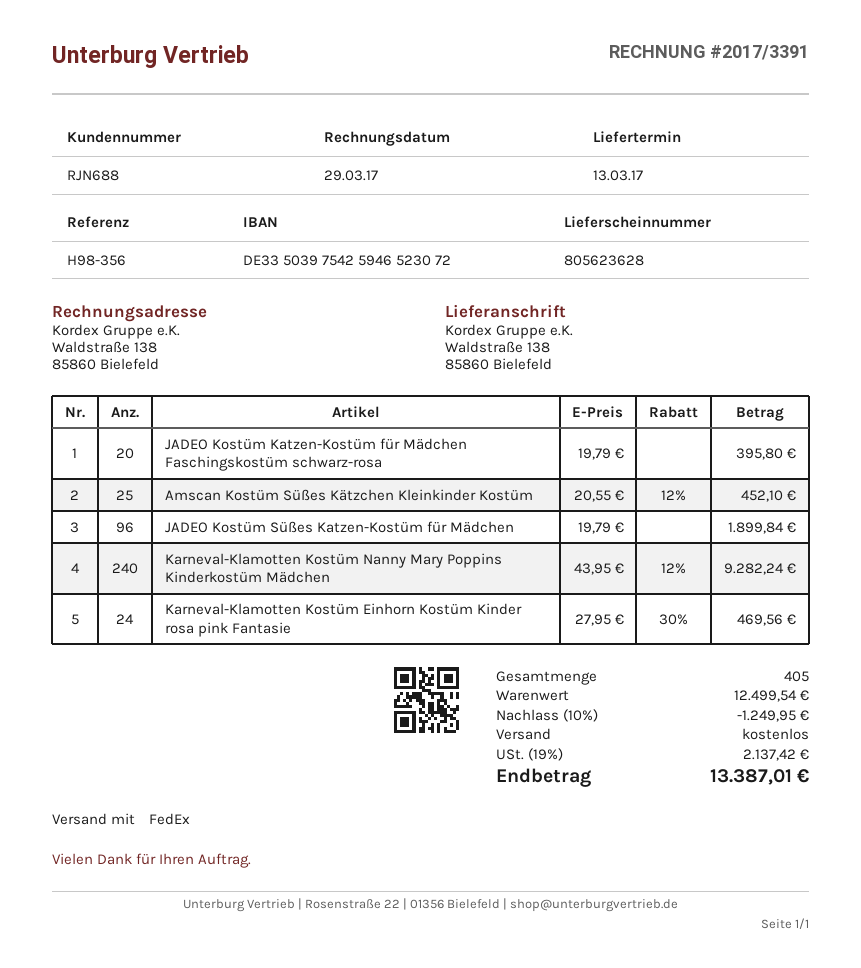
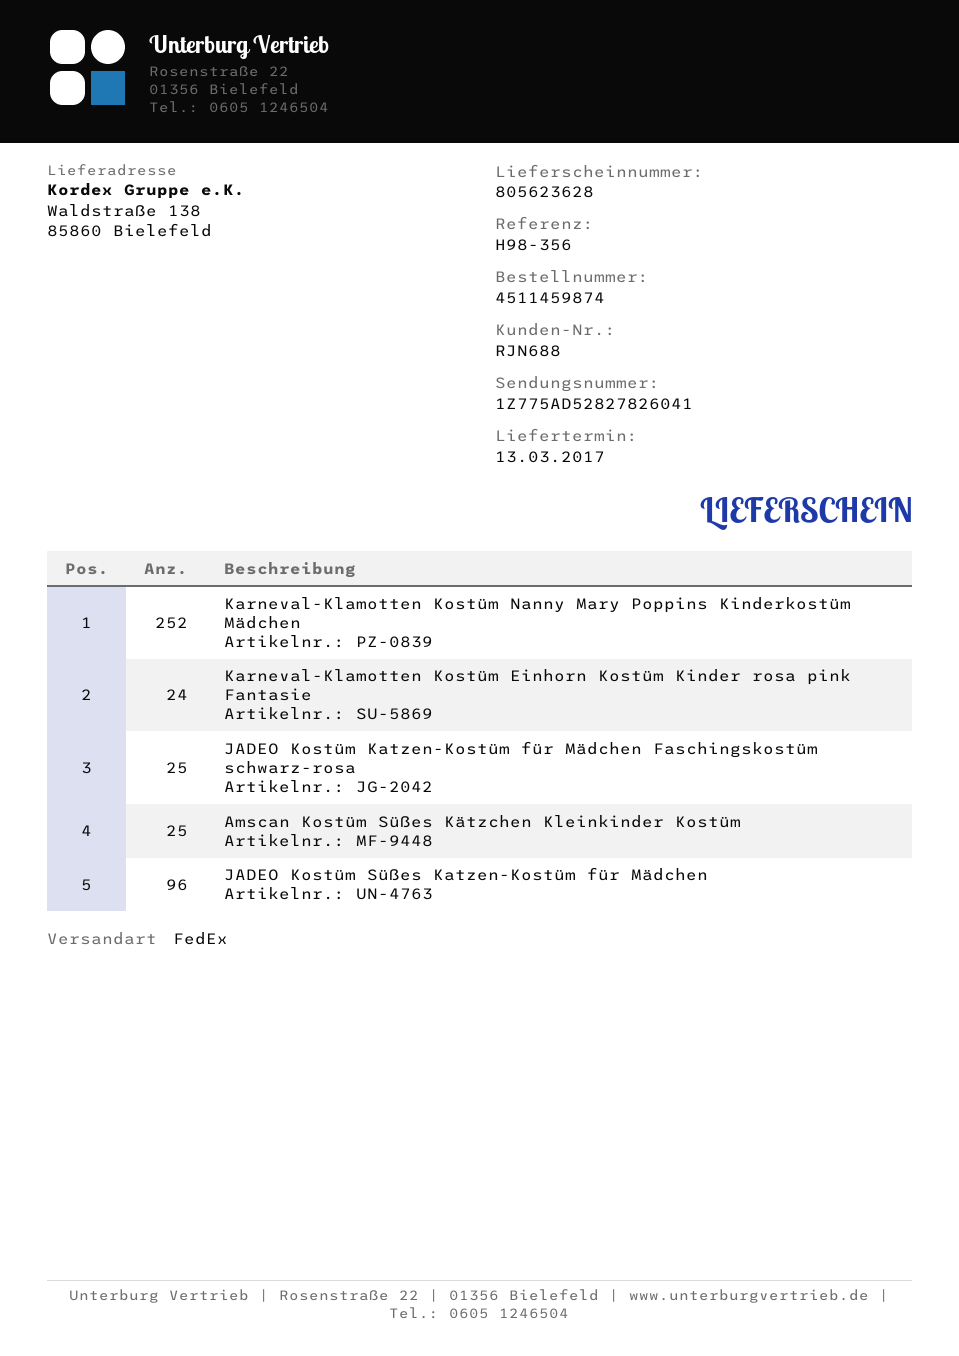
JADEO Kostüm Katzen-Kostüm für Mädchen Faschingskostüm schwarz-rosa: 20 -> 25
Karneval-Klamotten Kostüm Nanny Mary Poppins Kinderkostüm Mädchen: 240 -> 252

